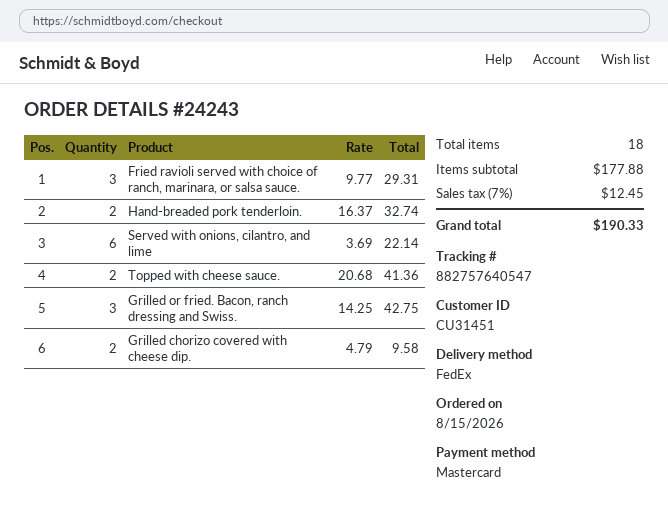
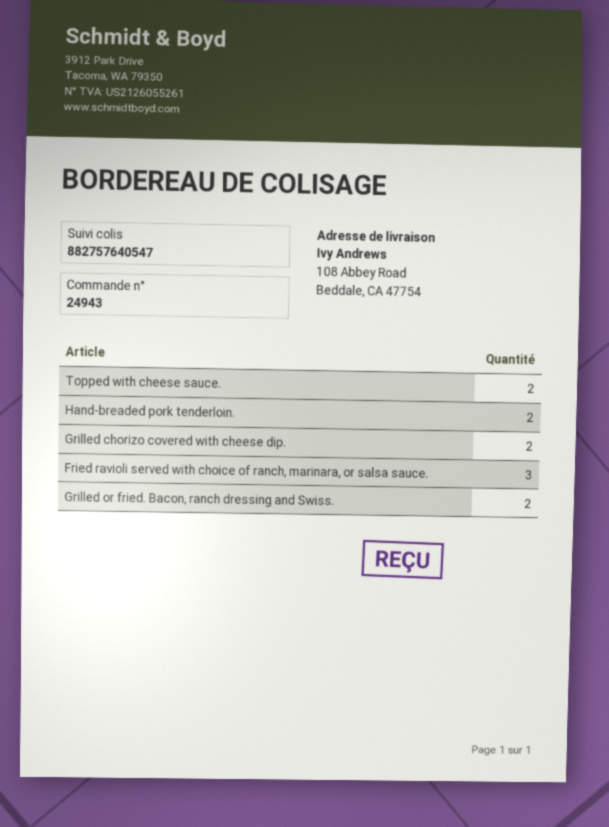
order number: 24243 -> 24943
Served with onions, cilantro, and lime: 6 -> none
Grilled or fried. Bacon, ranch dressing and Swiss.: 3 -> 2

